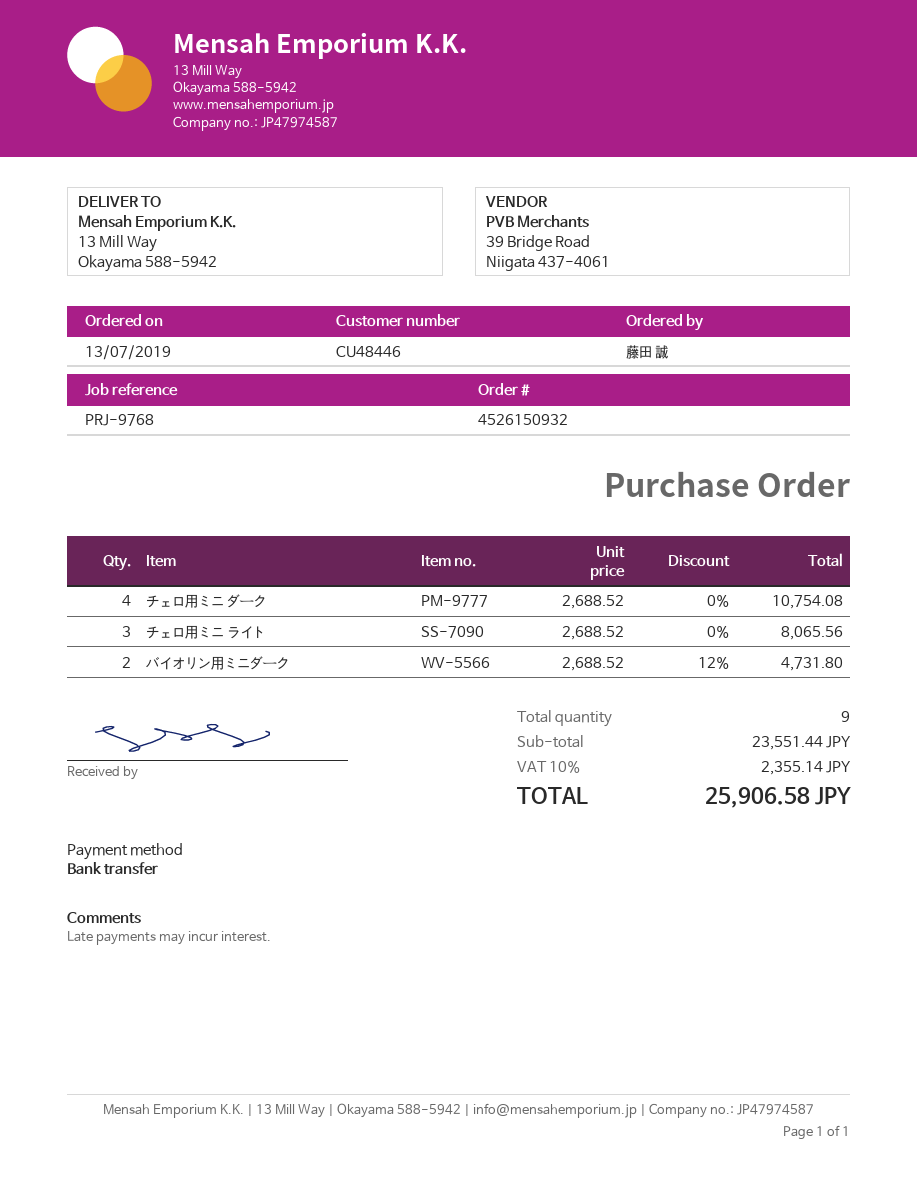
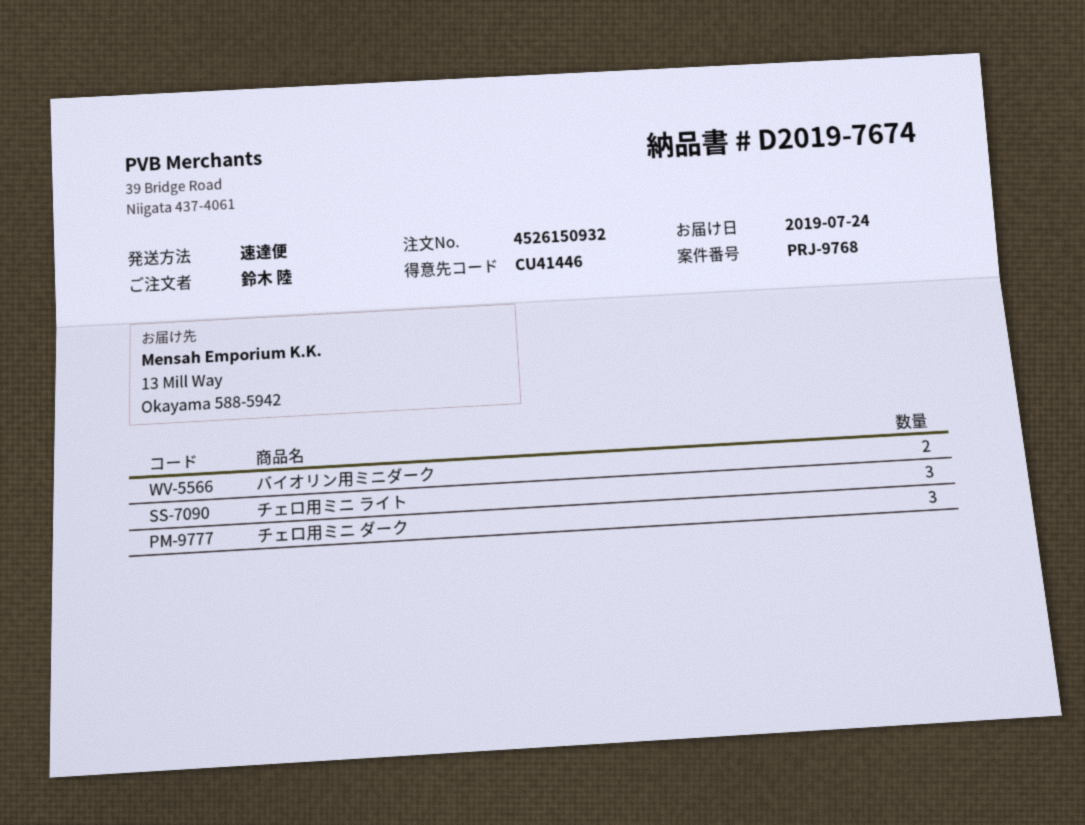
customer number: CU48446 -> CU41446
ordered by: 藤田 誠 -> 鈴木 陸
チェロ用ミニ ダーク: 4 -> 3

